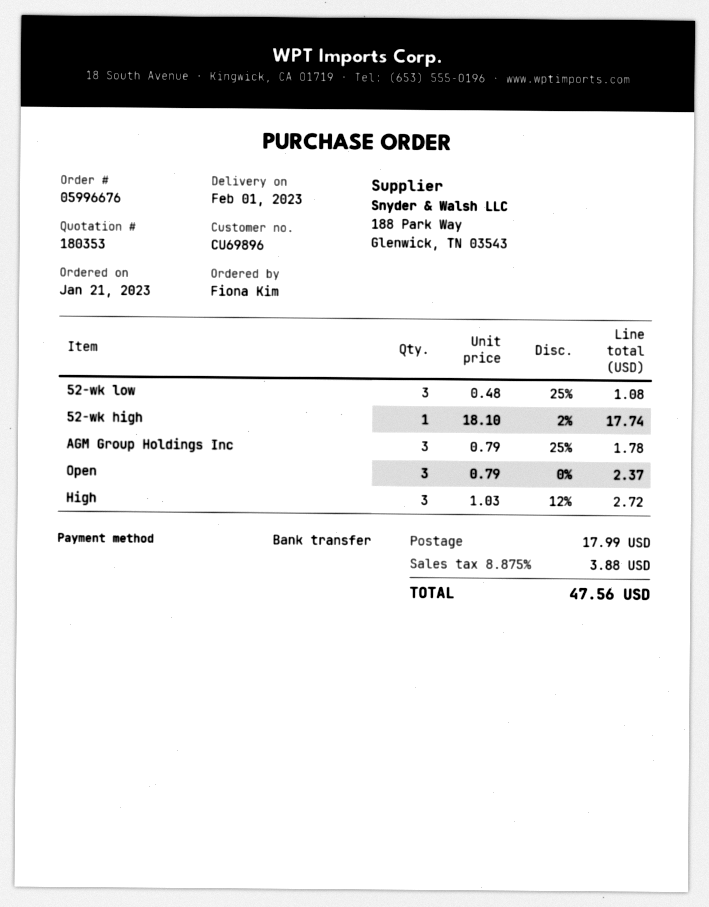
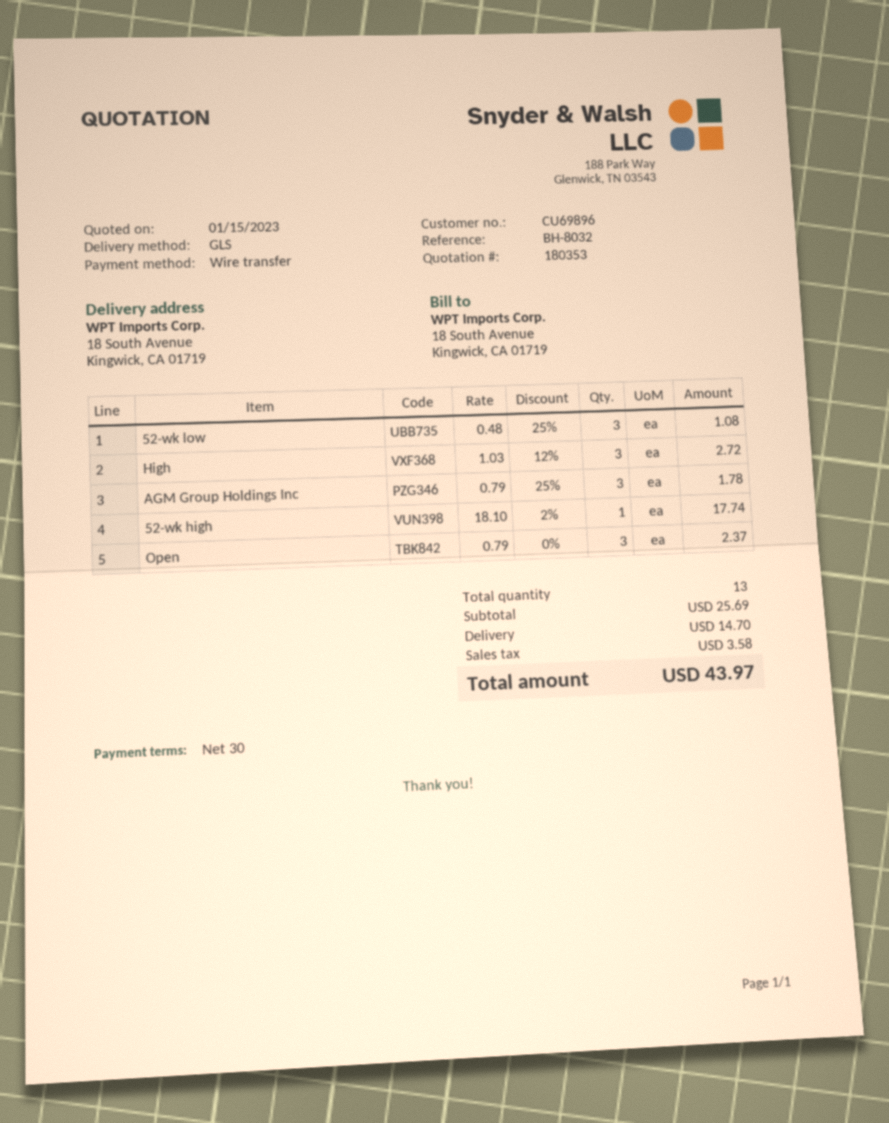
shipping: 17.99 -> 14.70
tax: 3.88 -> 3.58
total: 47.56 -> 43.97

